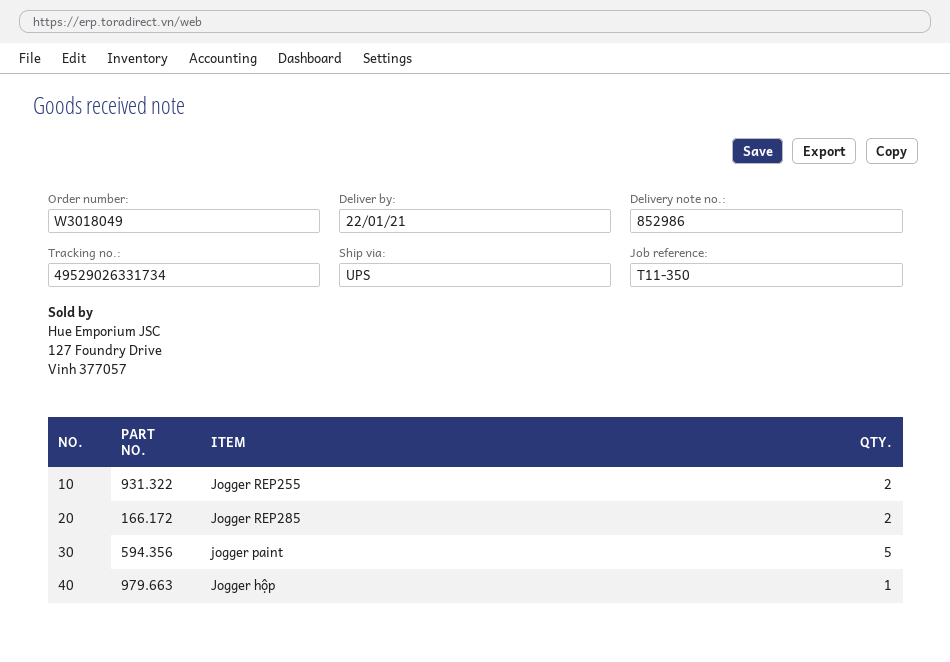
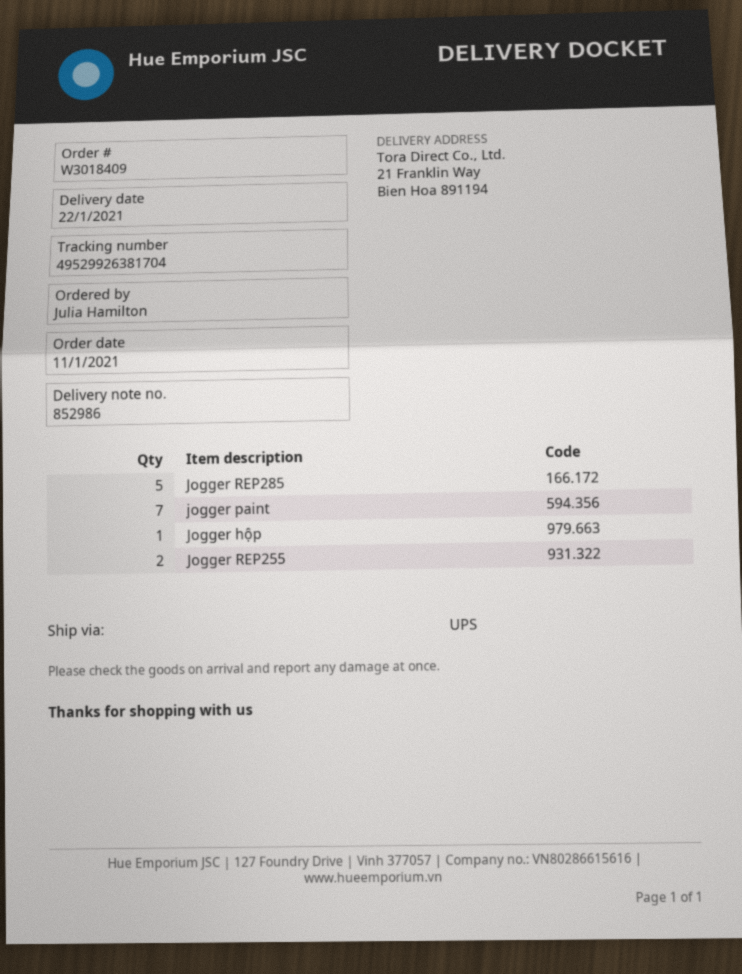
order number: W3018049 -> W3018409
tracking number: 49529026331734 -> 49529926381704
Jogger REP285: 2 -> 5
jogger paint: 5 -> 7

